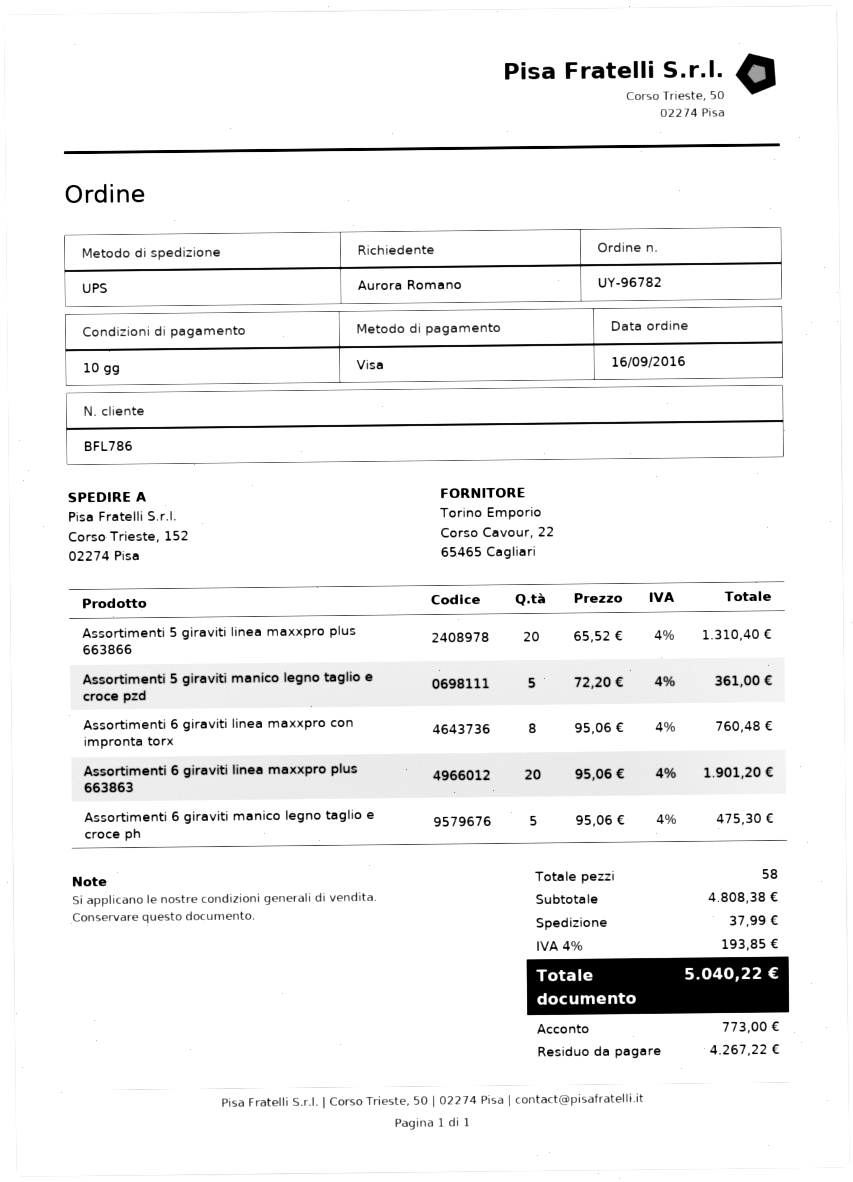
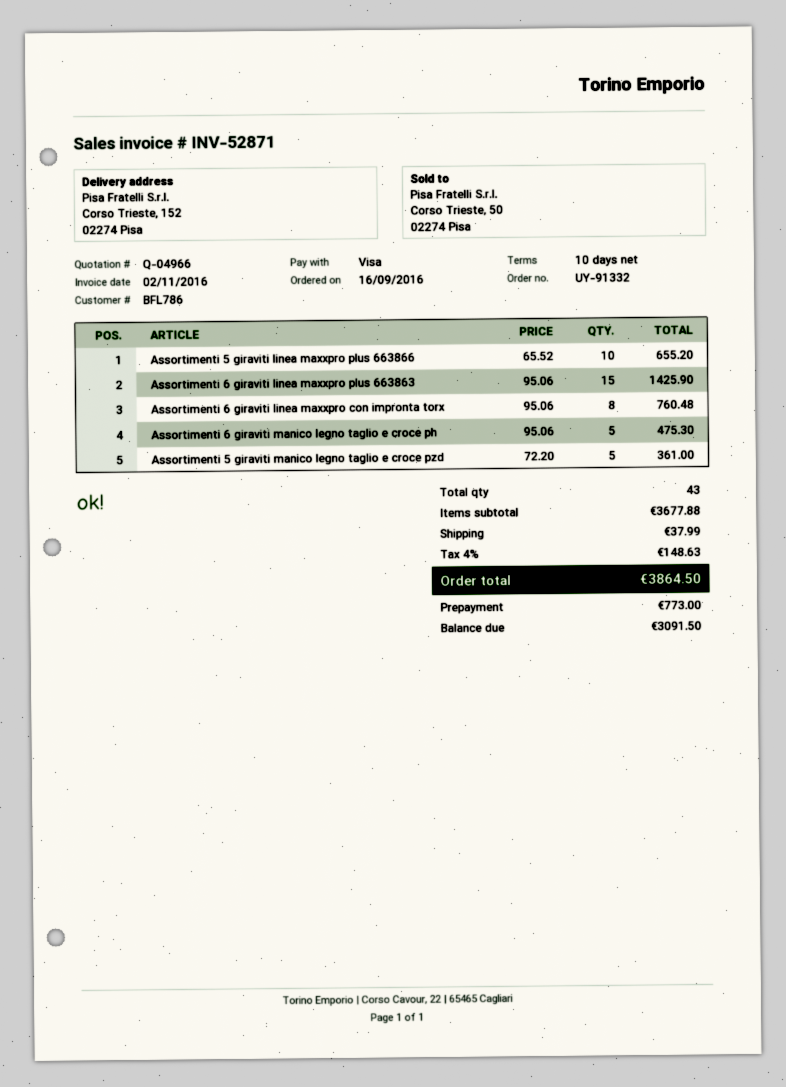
order number: UY-96782 -> UY-91332
Assortimenti 5 giraviti linea maxxpro plus 663866: 20 x 65.52 = 1310.40 -> 10 x 65.52 = 655.20
Assortimenti 6 giraviti linea maxxpro plus 663863: 20 x 95.06 = 1901.20 -> 15 x 95.06 = 1425.90
total quantity: 58 -> 43
subtotal: 4808.38 -> 3677.88
tax: 4% = 193.85 -> 4% = 148.63
total: 5040.22 -> 3864.50
balance: 4267.22 -> 3091.50

